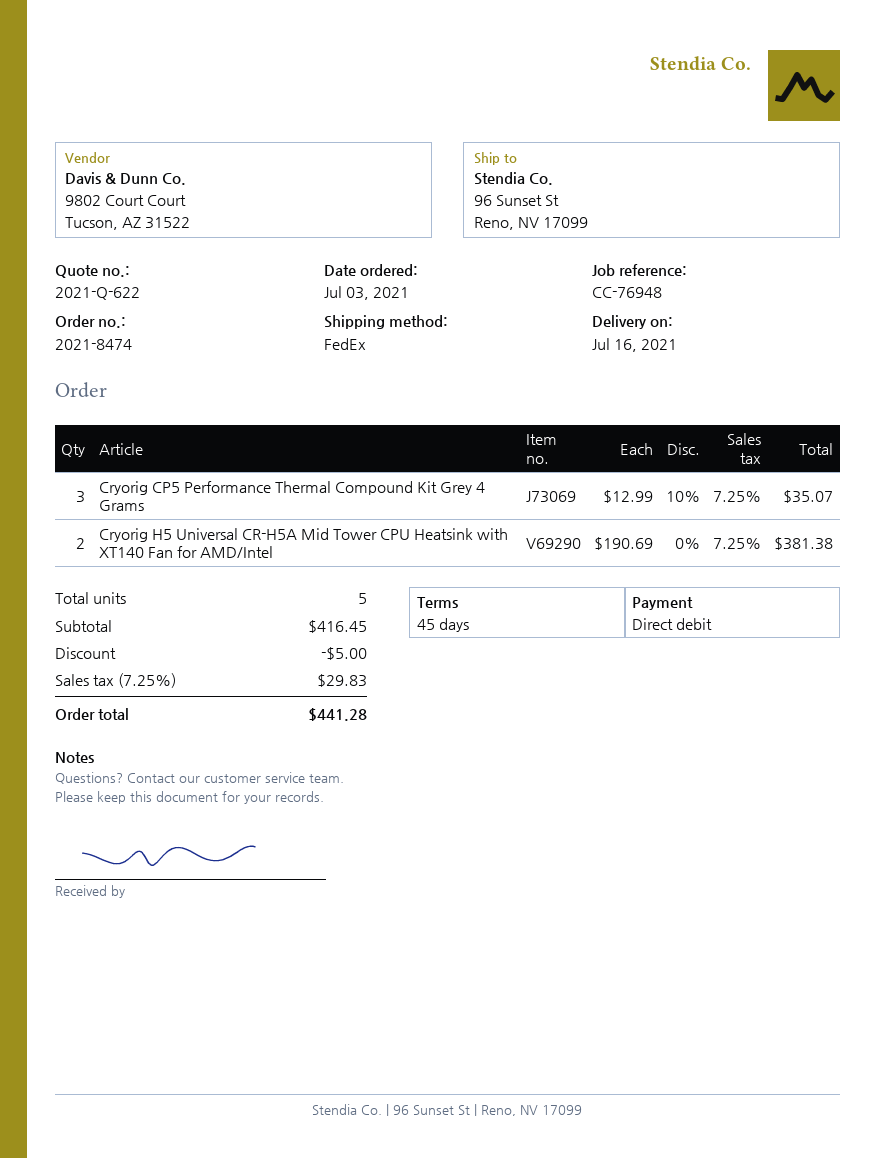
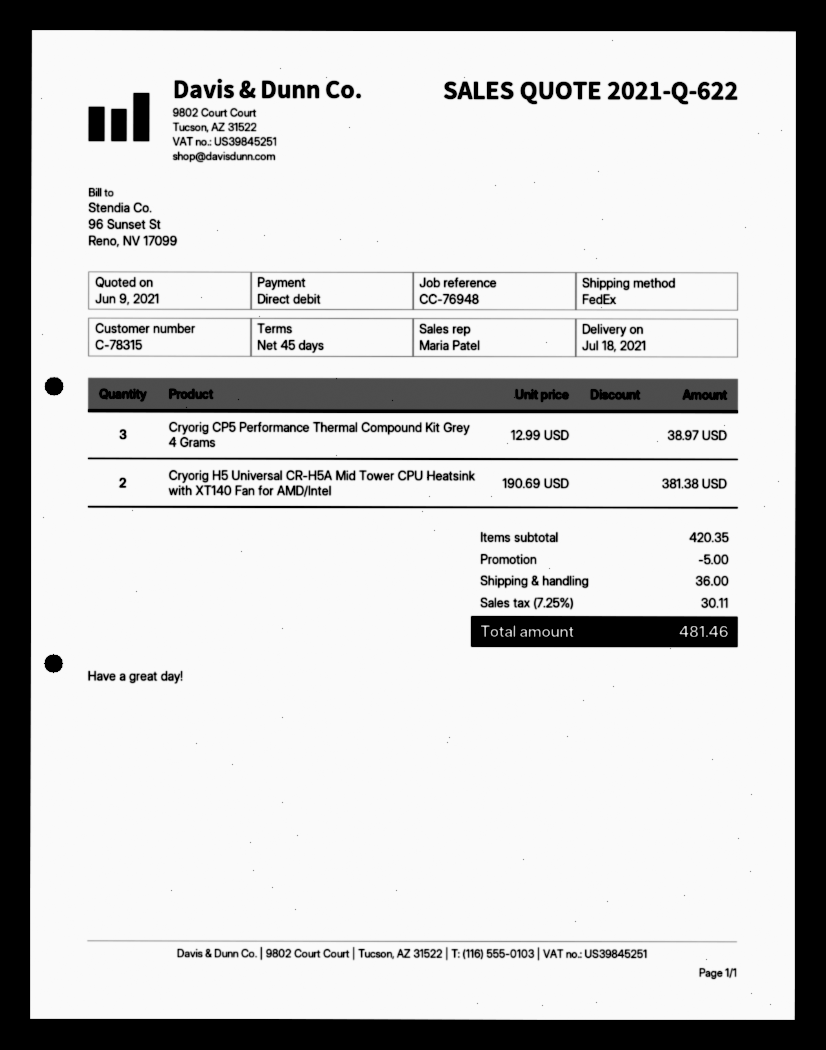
delivery date: 2021-07-16 -> 2021-07-18
Cryorig CP5 Performance Thermal Compound Kit Grey 4 Grams: 3 x 12.99 - 10% = 35.07 -> 3 x 12.99 = 38.97
subtotal: 416.45 -> 420.35
shipping: none -> 36.00
tax: 7.25% = 29.83 -> 7.25% = 30.11
total: 441.28 -> 481.46

